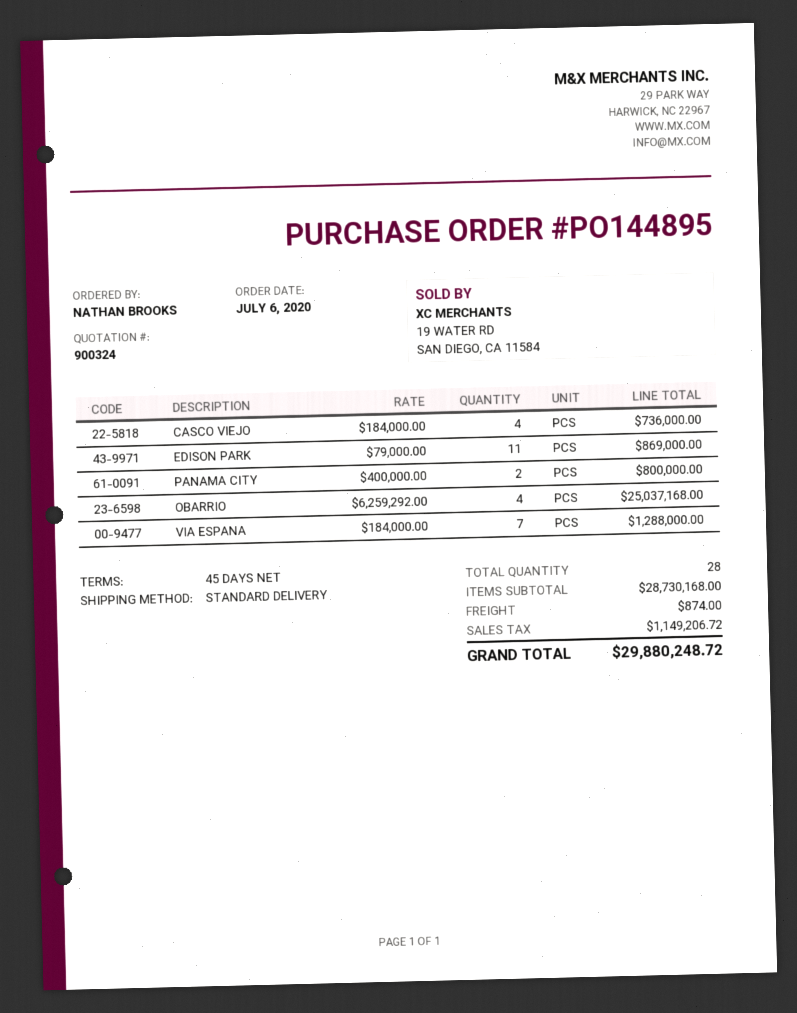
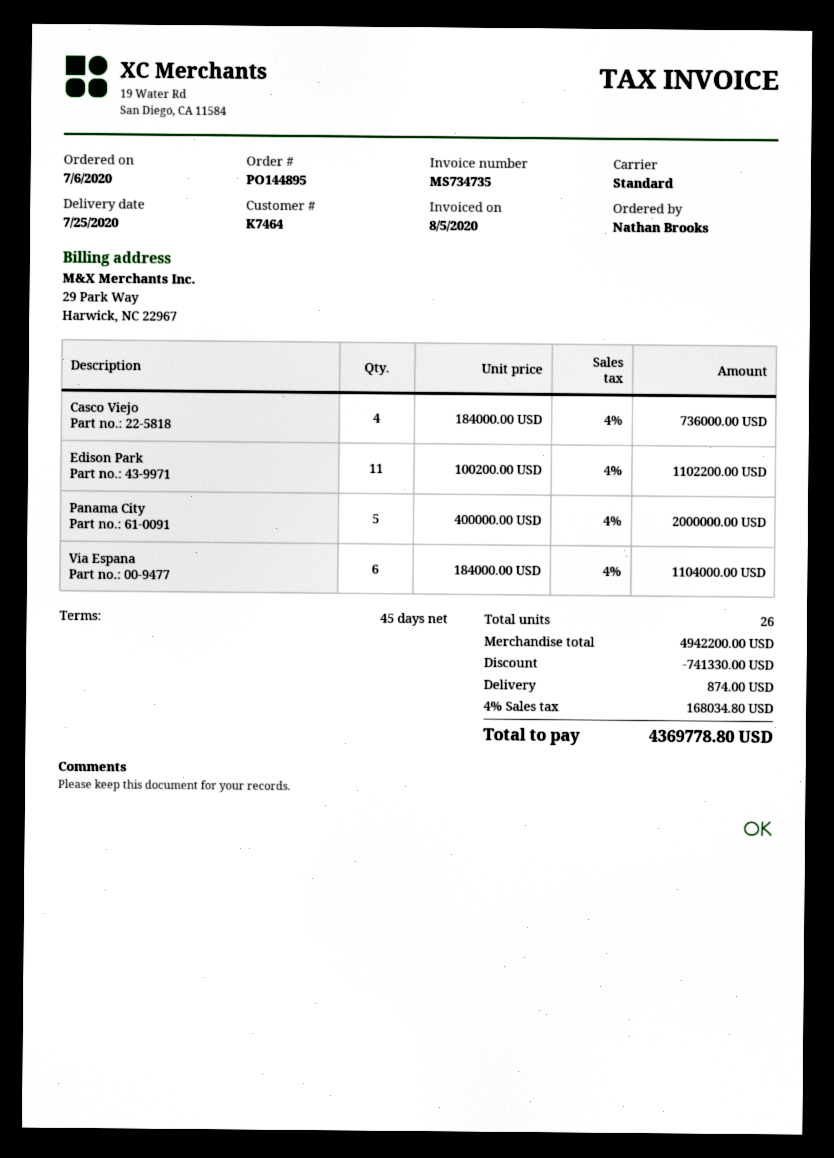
EDISON PARK: 11 x 79000.00 = 869000.00 -> 11 x 100200.00 = 1102200.00
PANAMA CITY: 2 x 400000.00 = 800000.00 -> 5 x 400000.00 = 2000000.00
OBARRIO: 4 x 6259292.00 = 25037168.00 -> none
VIA ESPANA: 7 x 184000.00 = 1288000.00 -> 6 x 184000.00 = 1104000.00
total quantity: 28 -> 26
subtotal: 28730168.00 -> 4942200.00
discount: none -> 741330.00
tax: 1149206.72 -> 168034.80
total: 29880248.72 -> 4369778.80

